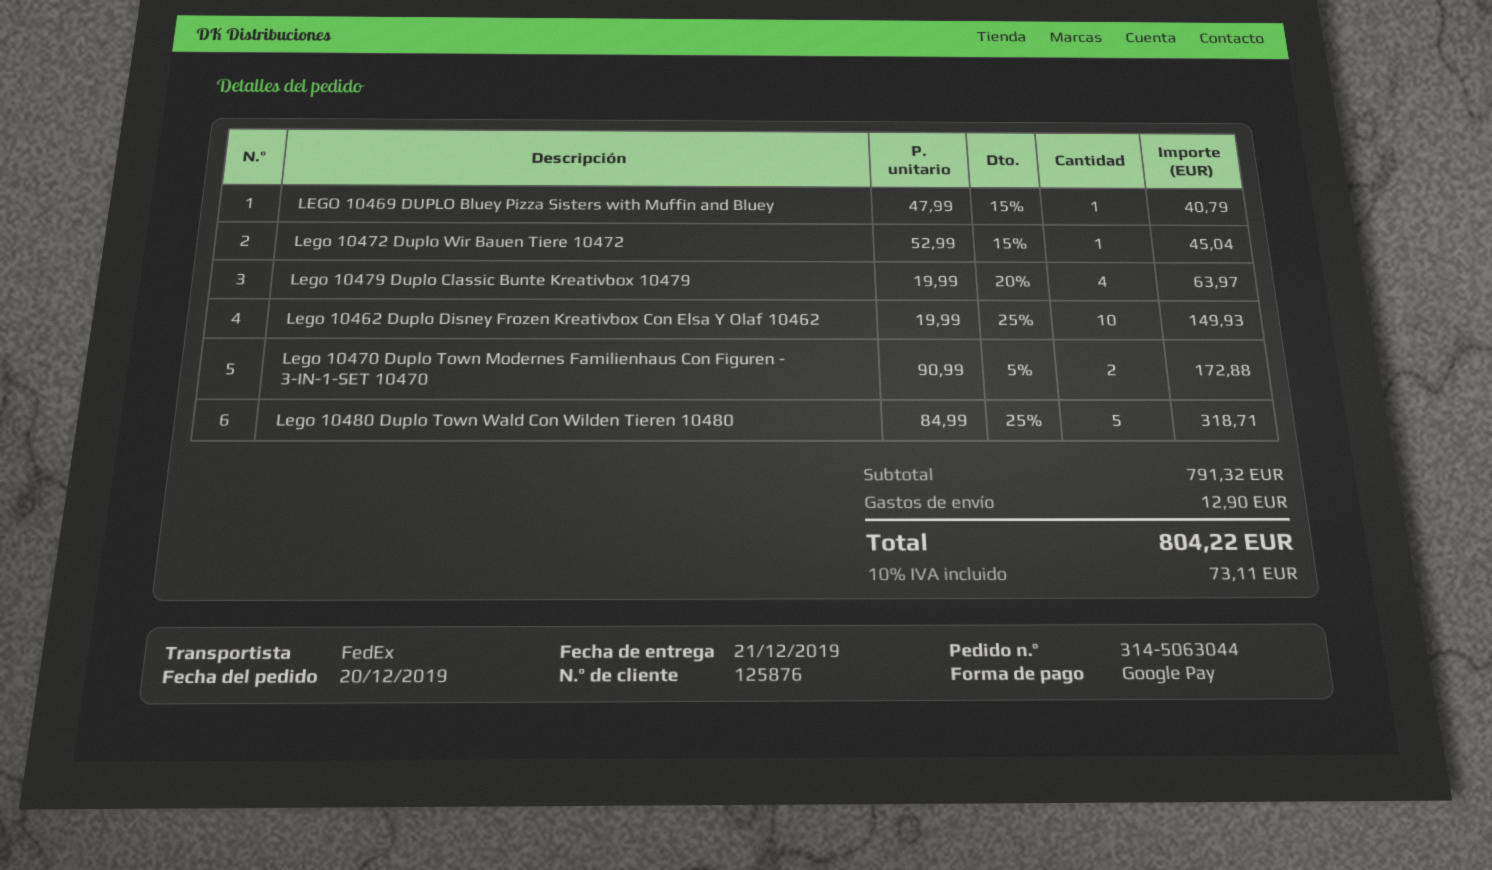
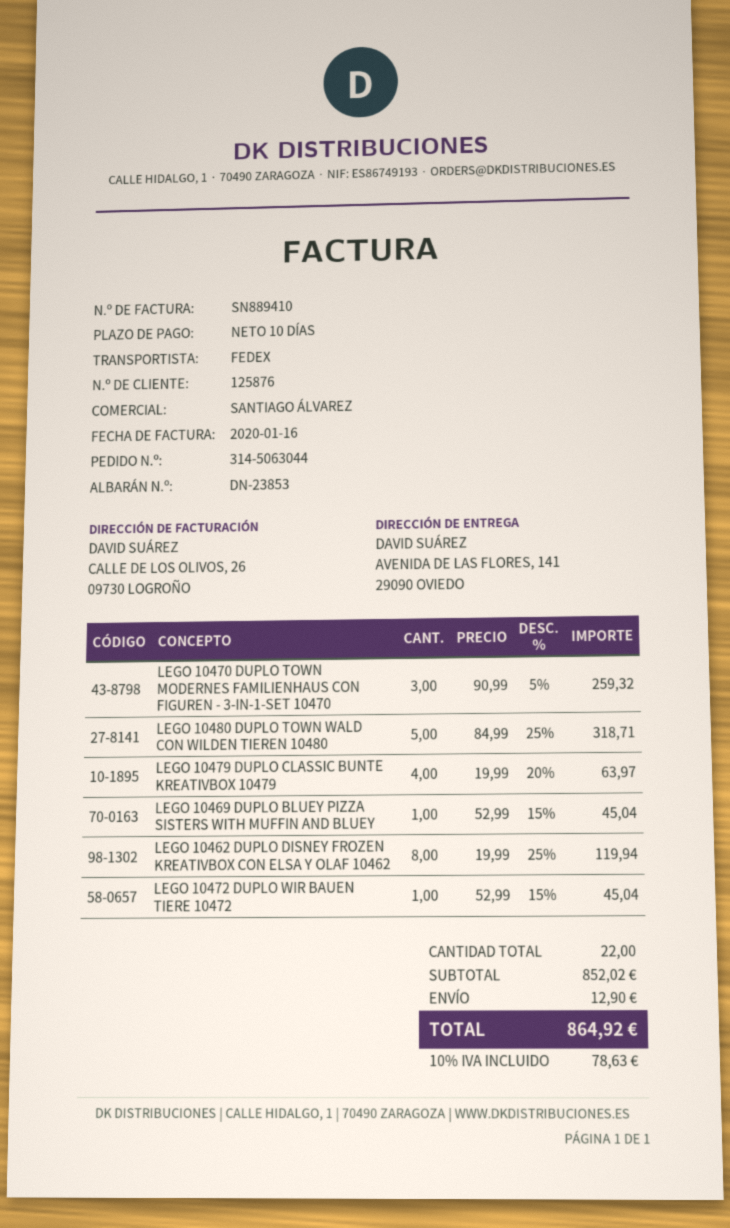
LEGO 10469 DUPLO Bluey Pizza Sisters with Muffin and Bluey: 1 x 47.99 - 15% = 40.79 -> 1 x 52.99 - 15% = 45.04
Lego 10462 Duplo Disney Frozen Kreativbox Con Elsa Y Olaf 10462: 10 x 19.99 - 25% = 149.93 -> 8 x 19.99 - 25% = 119.94
Lego 10470 Duplo Town Modernes Familienhaus Con Figuren - 3-IN-1-SET 10470: 2 x 90.99 - 5% = 172.88 -> 3 x 90.99 - 5% = 259.32
subtotal: 791.32 -> 852.02
tax: 10% = 73.11 -> 10% = 78.63
total: 804.22 -> 864.92

